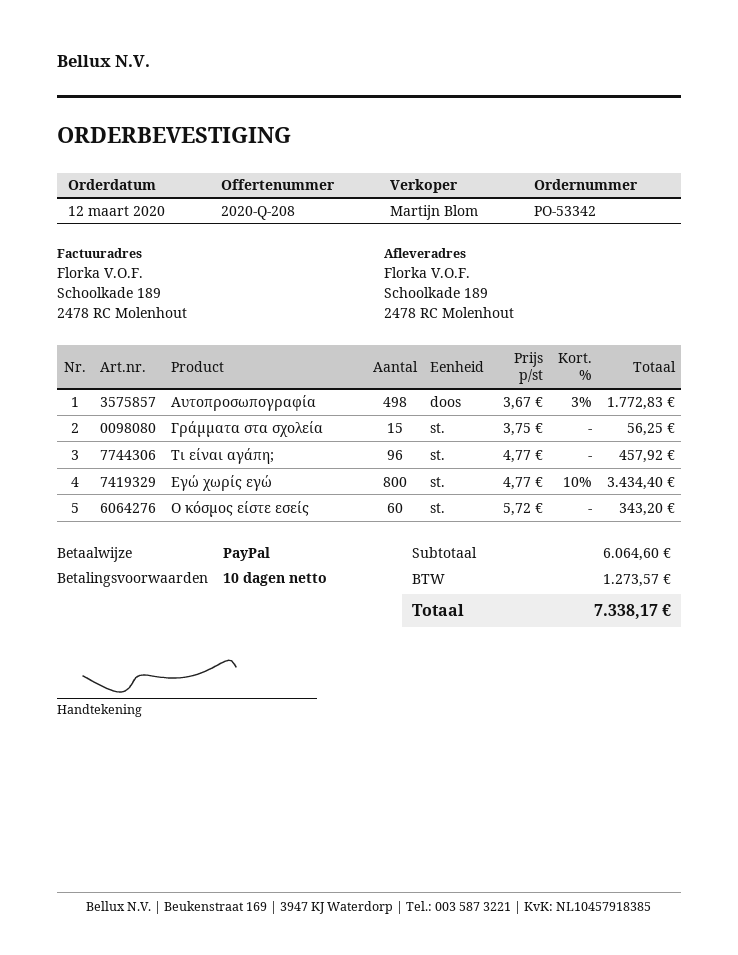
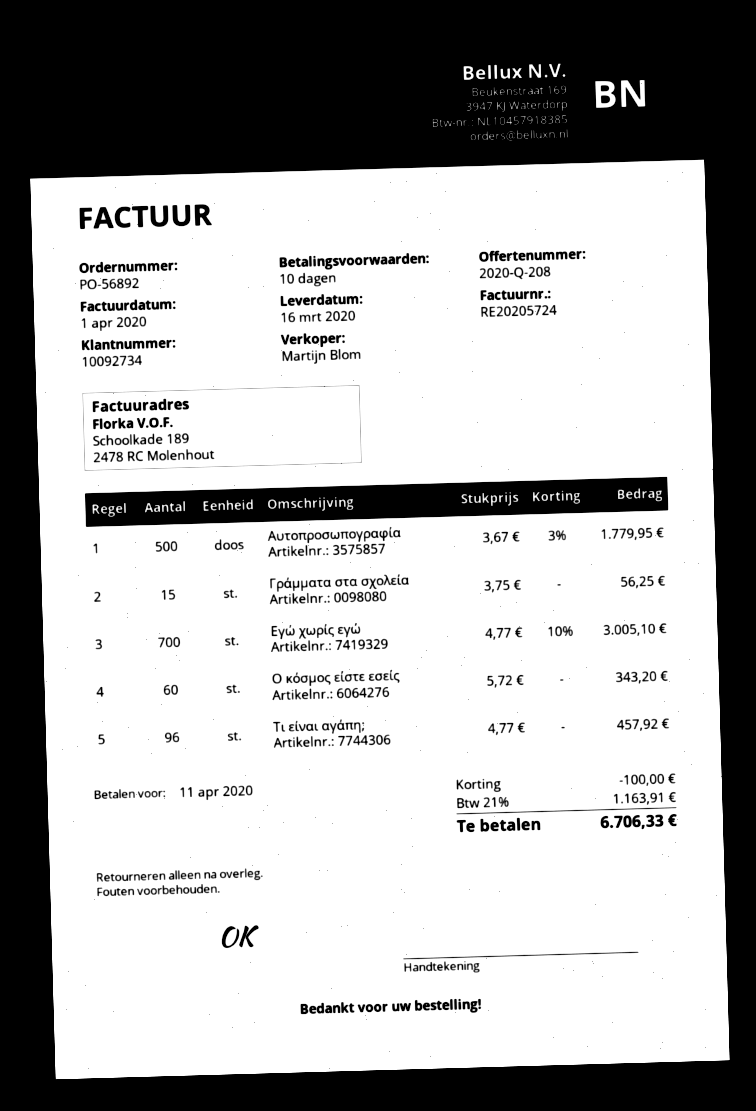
order number: PO-53342 -> PO-56892
Αυτοπροσωπογραφία: 498 x 3.67 - 3% = 1772.83 -> 500 x 3.67 - 3% = 1779.95
Εγώ χωρίς εγώ: 800 x 4.77 - 10% = 3434.40 -> 700 x 4.77 - 10% = 3005.10
discount: none -> 100.00
tax: 1273.57 -> 1163.91
total: 7338.17 -> 6706.33

